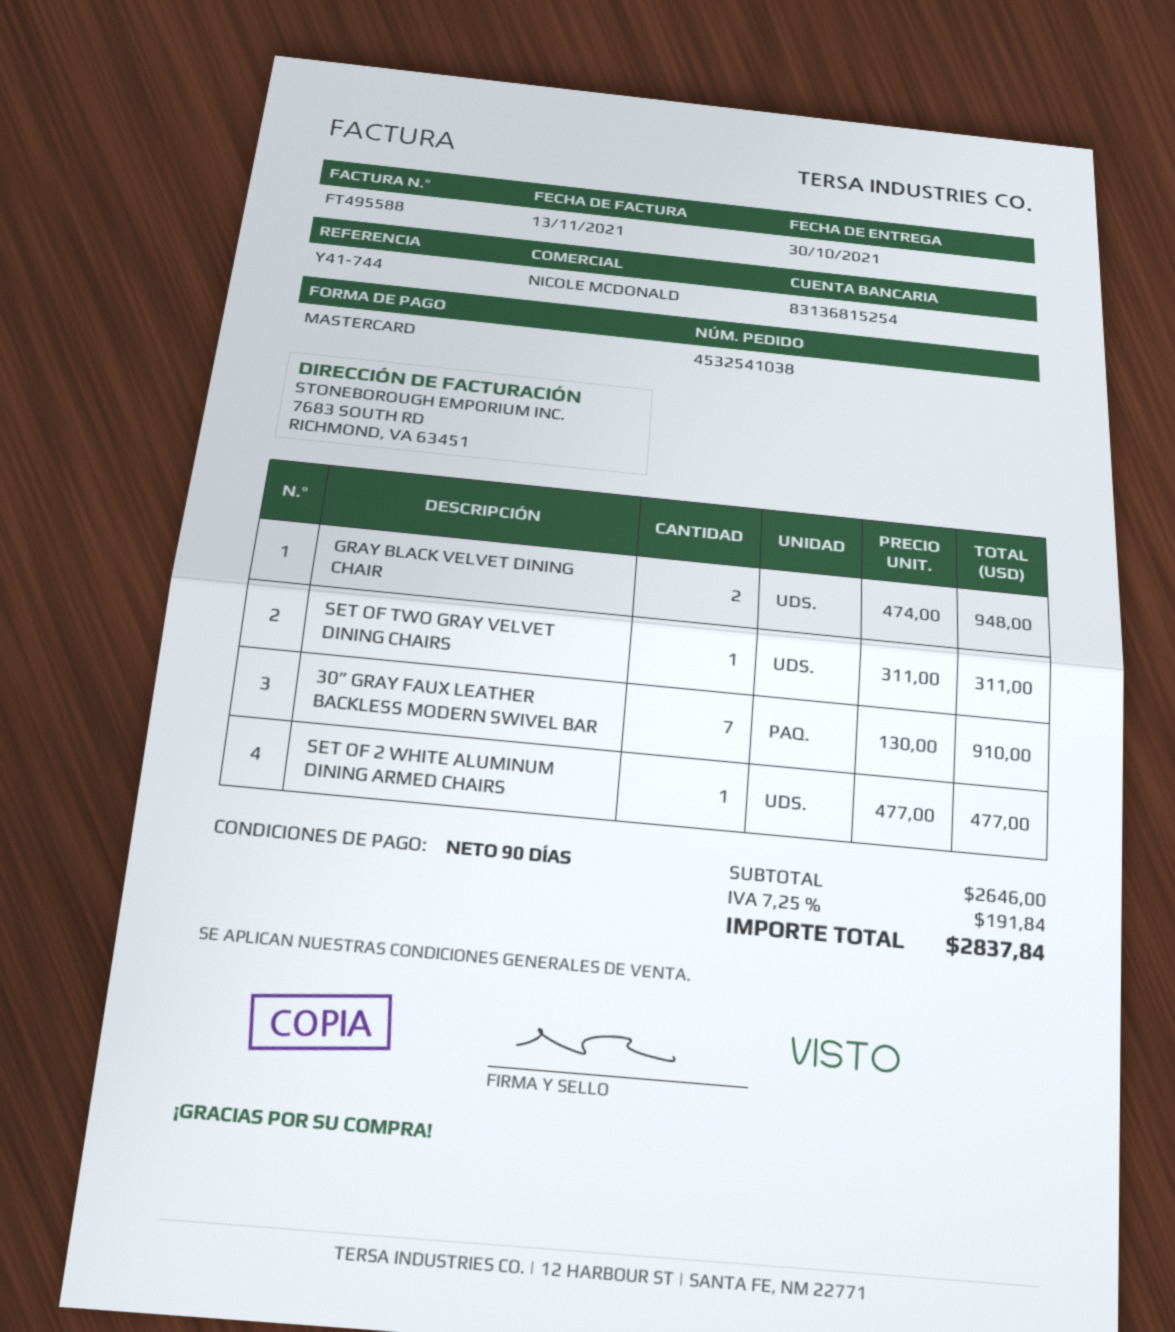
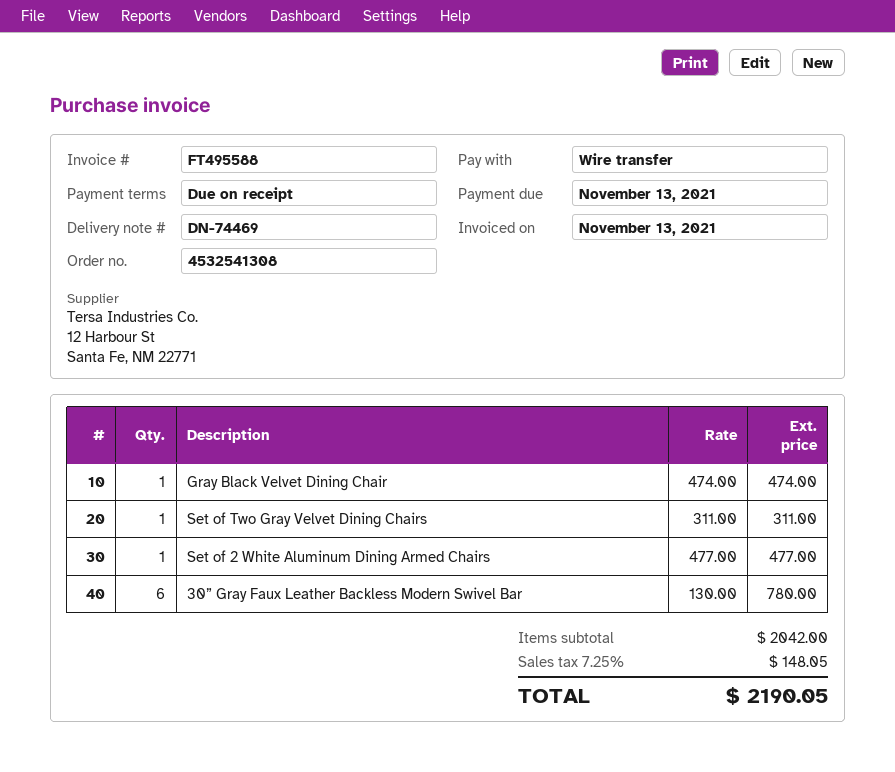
order number: 4532541038 -> 4532541308
payment terms: 90 days -> on receipt
payment method: Mastercard -> bank transfer
GRAY BLACK VELVET DINING CHAIR: 2 x 474.00 = 948.00 -> 1 x 474.00 = 474.00
30” GRAY FAUX LEATHER BACKLESS MODERN SWIVEL BAR: 7 x 130.00 = 910.00 -> 6 x 130.00 = 780.00
subtotal: 2646.00 -> 2042.00
tax: 7.25% = 191.84 -> 7.25% = 148.05
total: 2837.84 -> 2190.05

